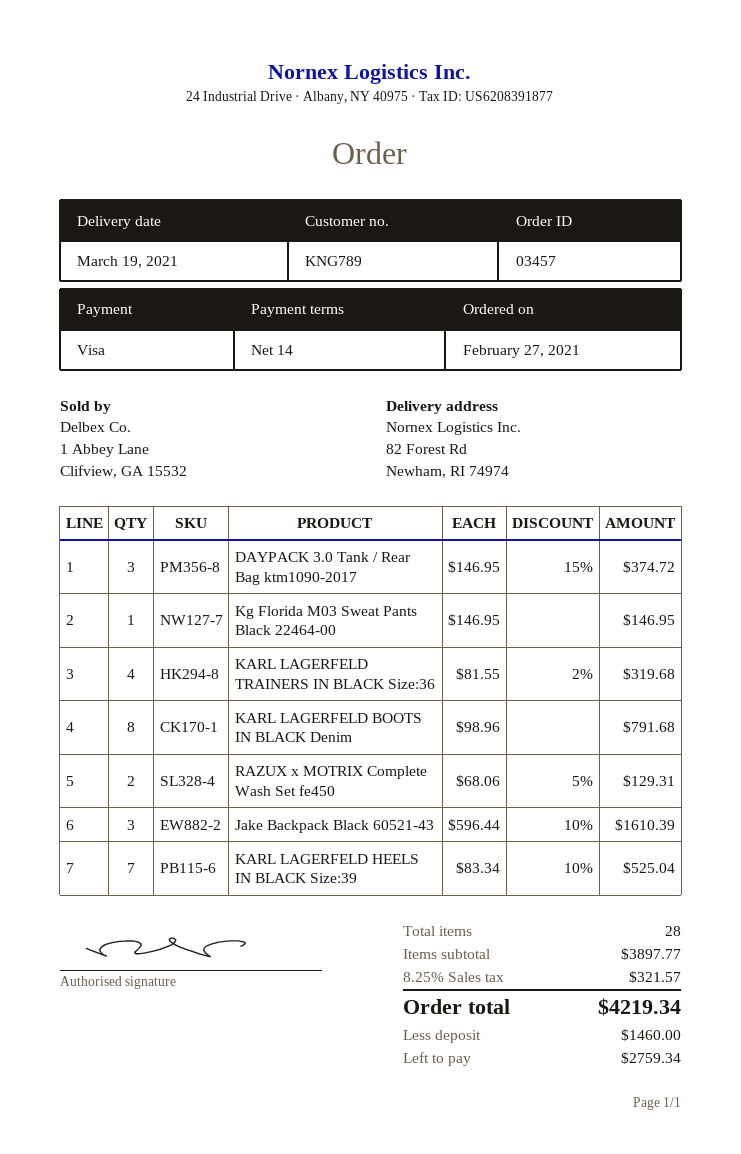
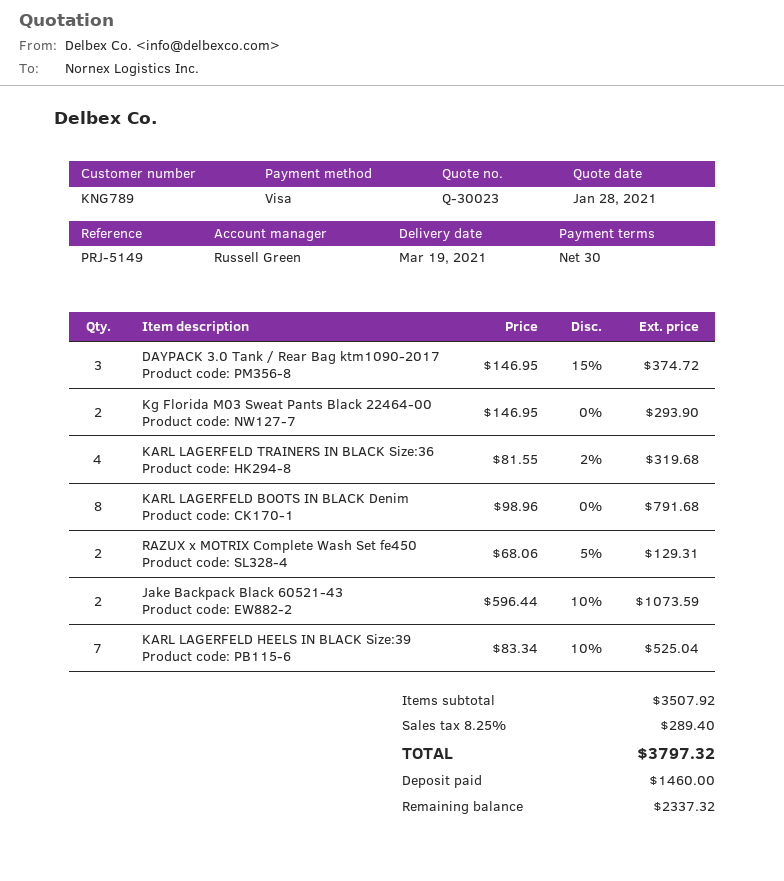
payment terms: 14 days -> 30 days
Kg Florida M03 Sweat Pants Black 22464-00: 1 x 146.95 = 146.95 -> 2 x 146.95 = 293.90
Jake Backpack Black 60521-43: 3 x 596.44 - 10% = 1610.39 -> 2 x 596.44 - 10% = 1073.59
subtotal: 3897.77 -> 3507.92
tax: 8.25% = 321.57 -> 8.25% = 289.40
total: 4219.34 -> 3797.32
balance: 2759.34 -> 2337.32

